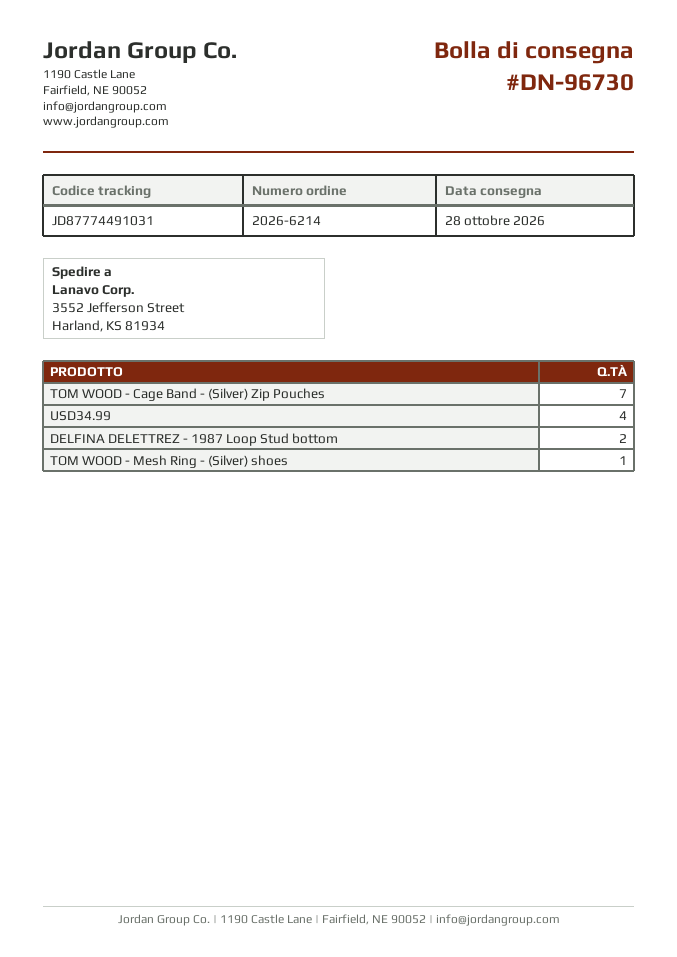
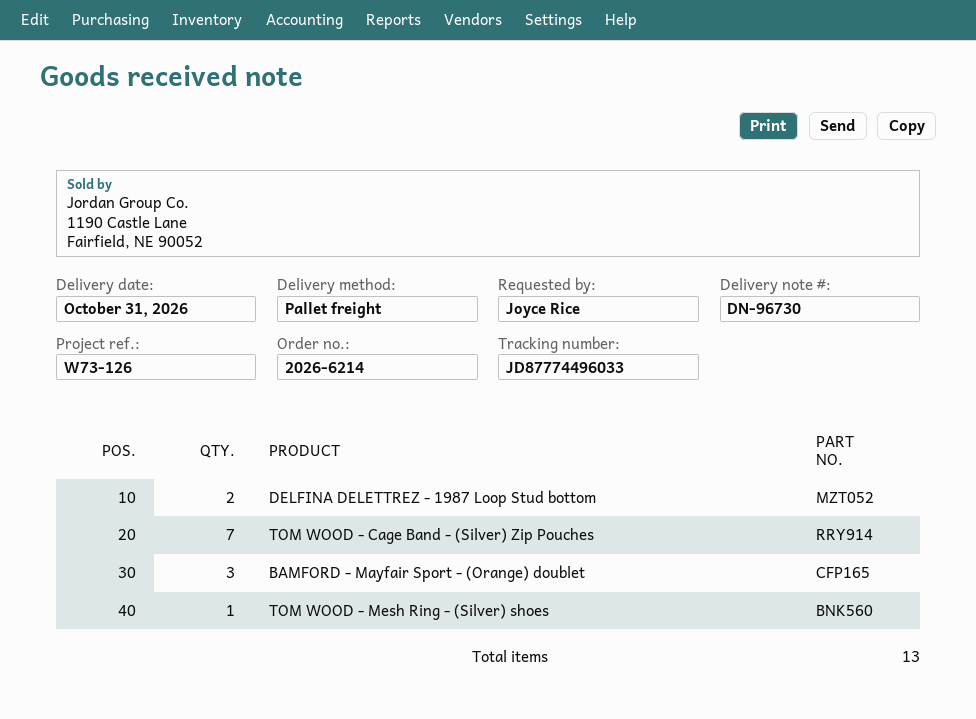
delivery date: 2026-10-28 -> 2026-10-31
tracking number: JD87774491031 -> JD87774496033
USD34.99: 4 -> none
BAMFORD - Mayfair Sport - (Orange) doublet: none -> 3

